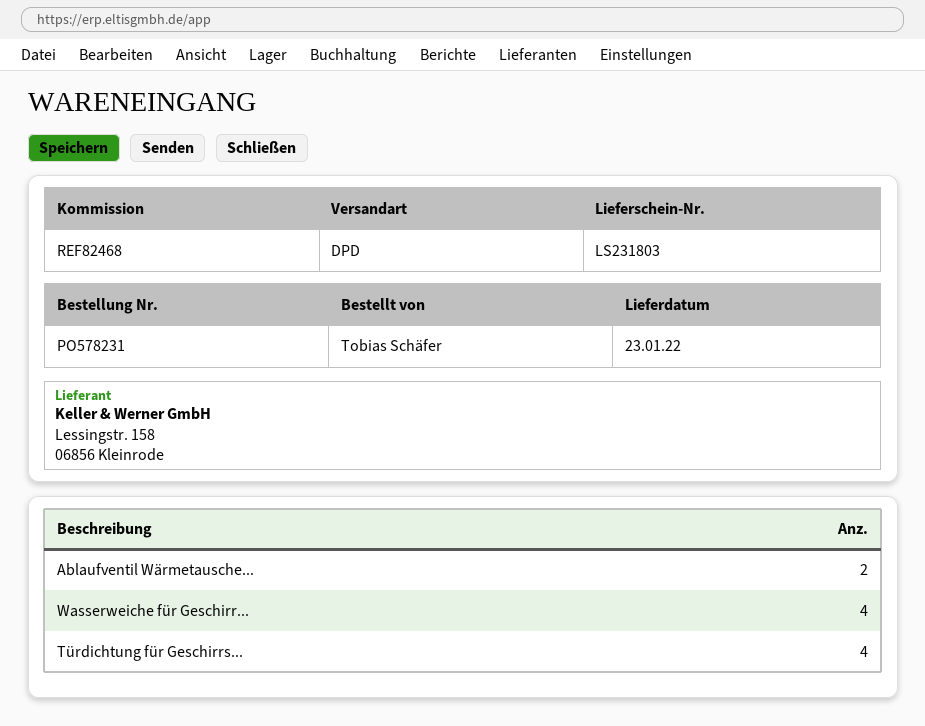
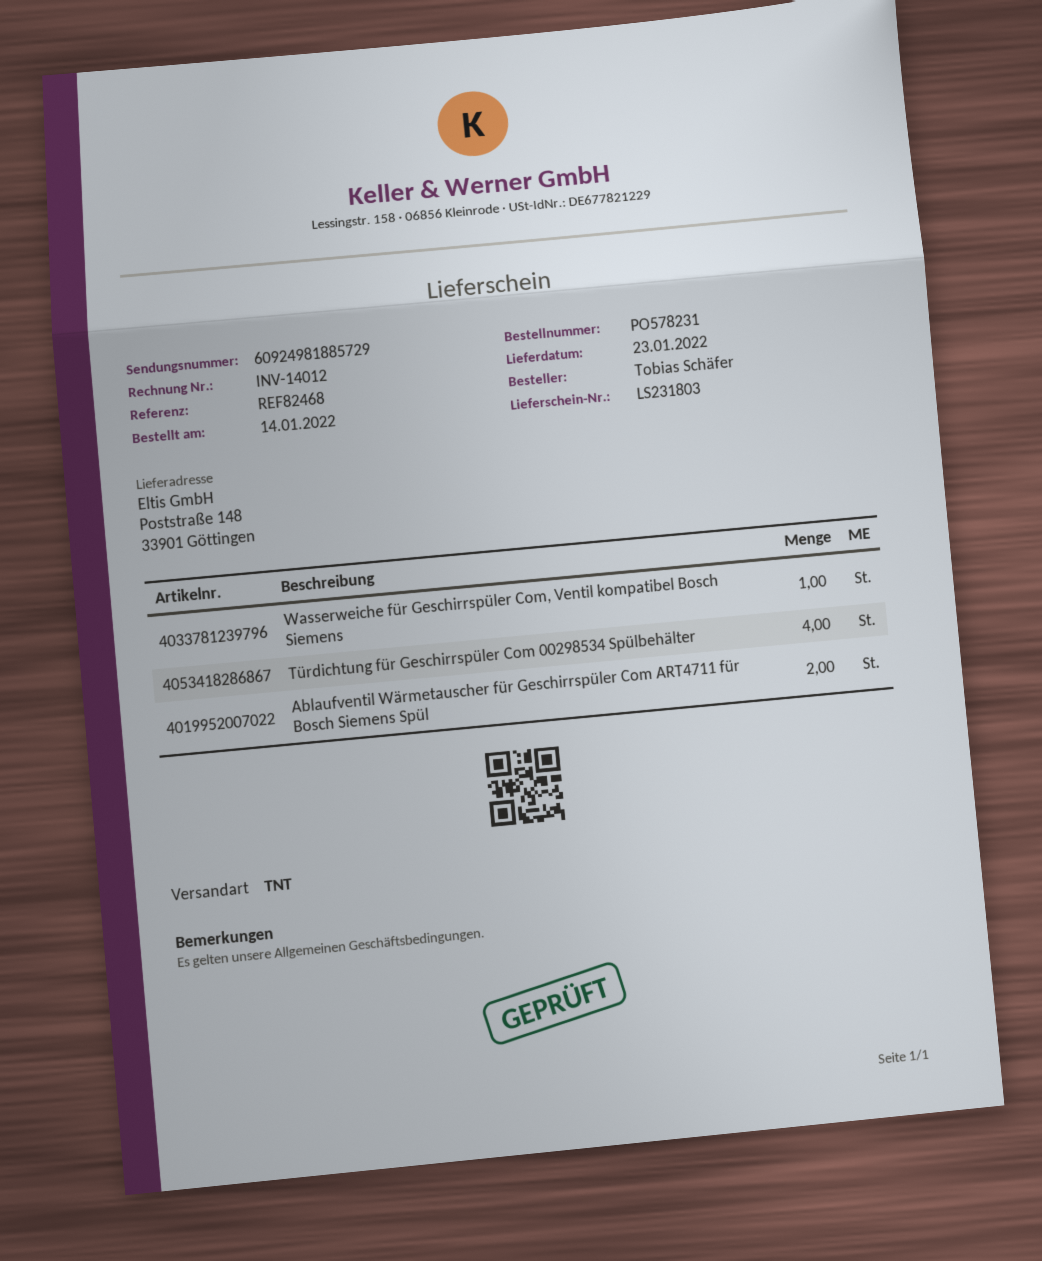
shipping method: DPD -> TNT
Wasserweiche für Geschirr...: 4 -> 1

